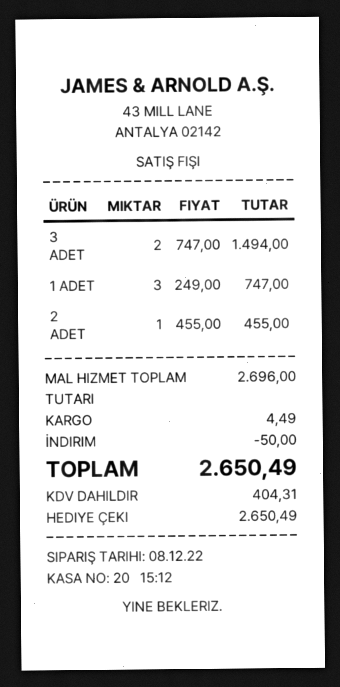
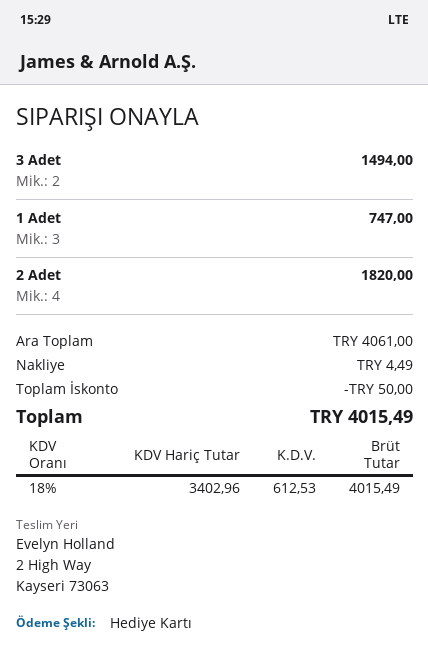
2 ADET: 1 for 455.00 -> 4 for 1820.00
subtotal: 2696.00 -> 4061.00
tax: 404.31 -> 612.53
total: 2650.49 -> 4015.49

